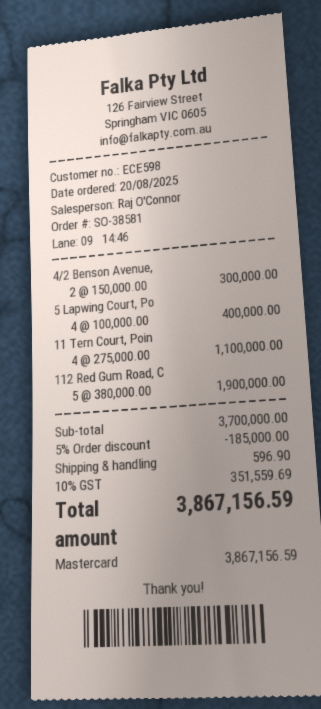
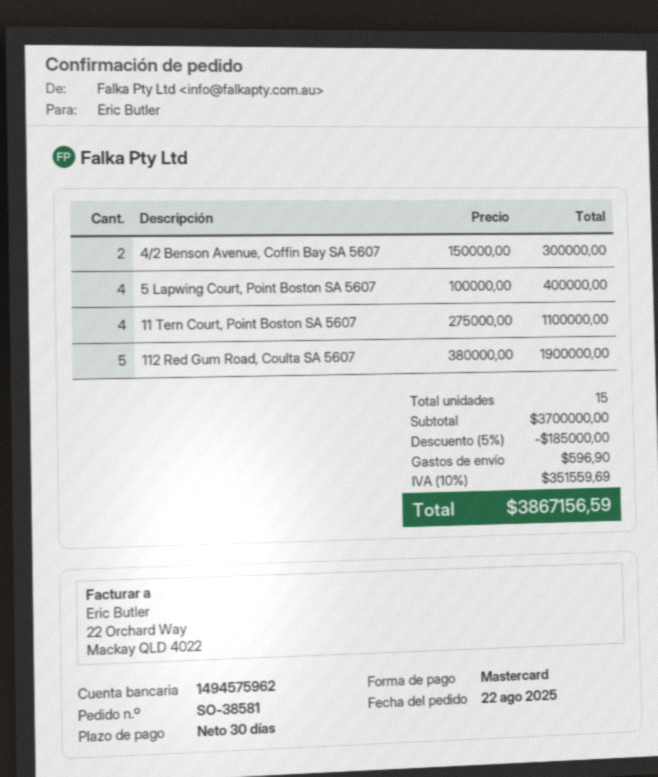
order date: 2025-08-20 -> 2025-08-22

